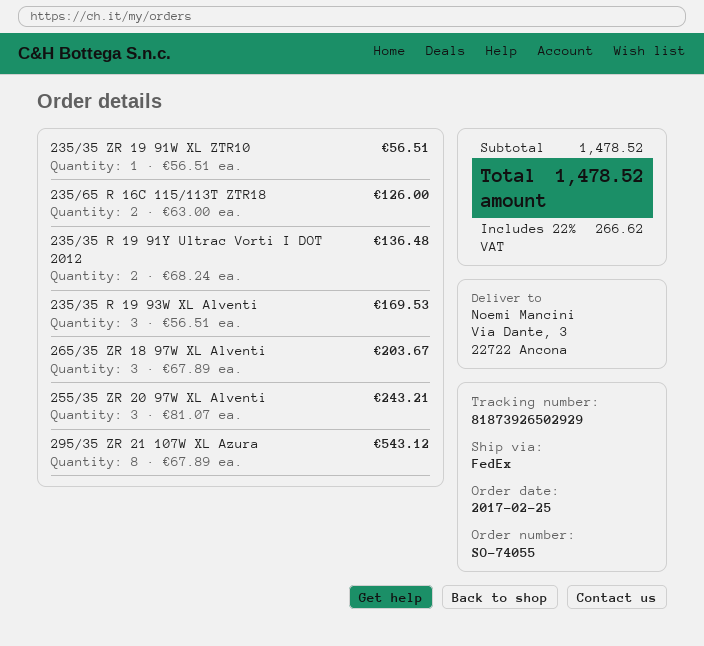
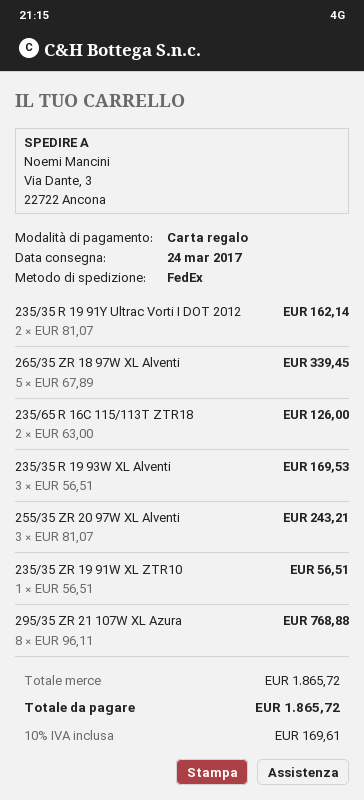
235/35 R 19 91Y Ultrac Vorti I DOT 2012: 2 x 68.24 = 136.48 -> 2 x 81.07 = 162.14
265/35 ZR 18 97W XL Alventi: 3 x 67.89 = 203.67 -> 5 x 67.89 = 339.45
295/35 ZR 21 107W XL Azura: 8 x 67.89 = 543.12 -> 8 x 96.11 = 768.88
subtotal: 1478.52 -> 1865.72
tax: 22% = 266.62 -> 10% = 169.61
total: 1478.52 -> 1865.72

